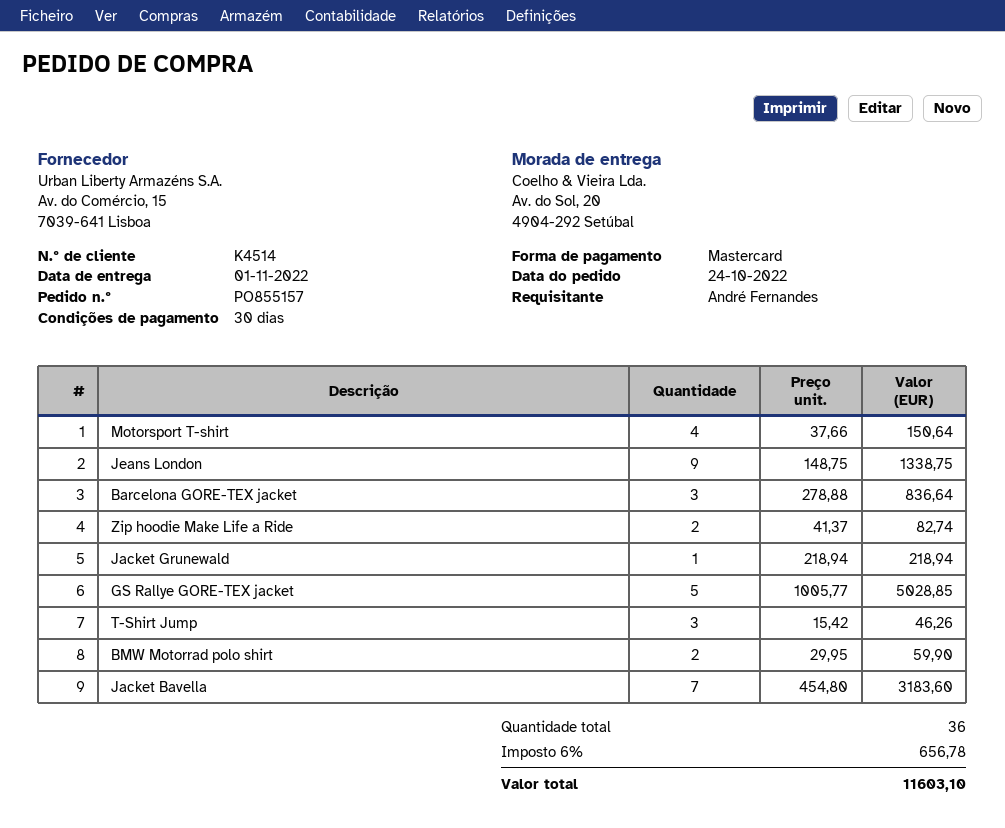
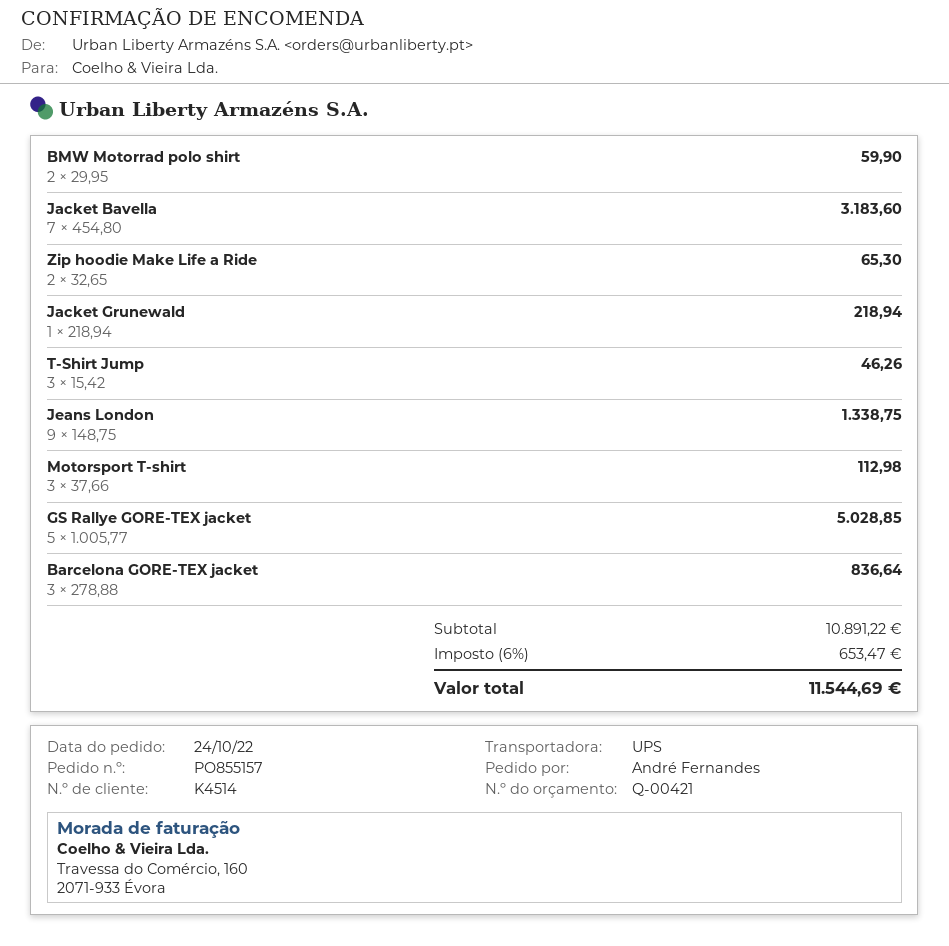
Motorsport T-shirt: 4 x 37.66 = 150.64 -> 3 x 37.66 = 112.98
Zip hoodie Make Life a Ride: 2 x 41.37 = 82.74 -> 2 x 32.65 = 65.30
tax: 6% = 656.78 -> 6% = 653.47
total: 11603.10 -> 11544.69

